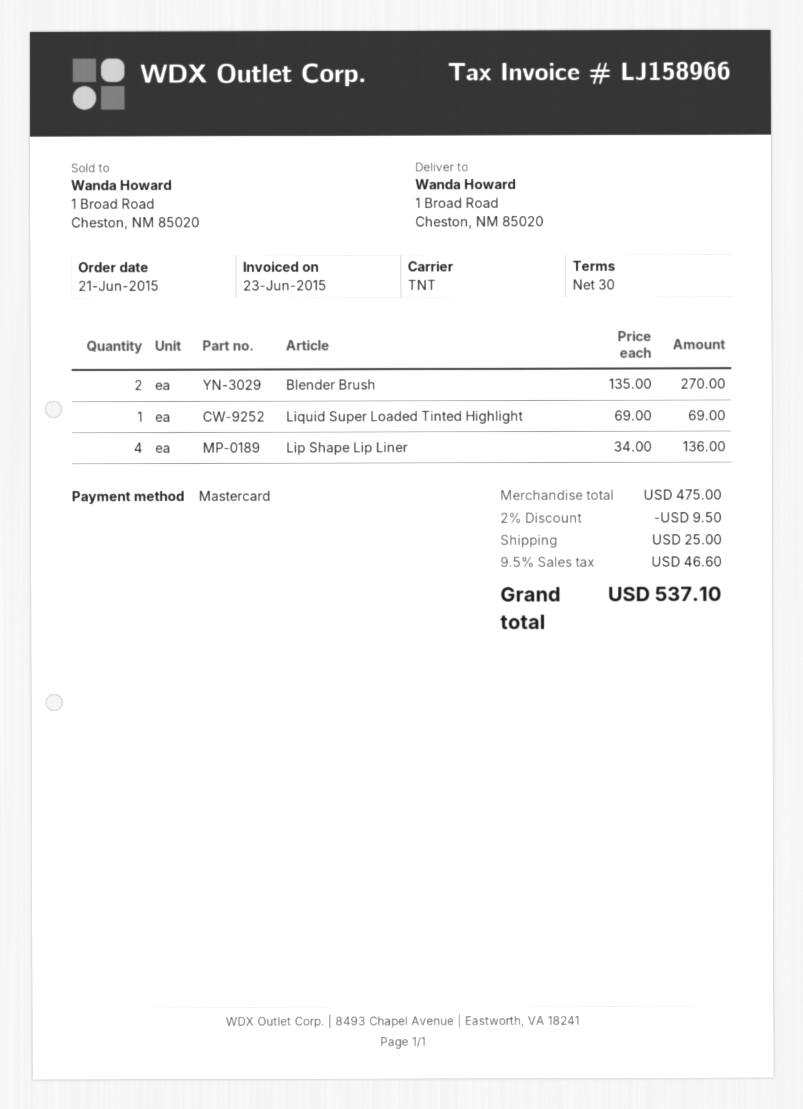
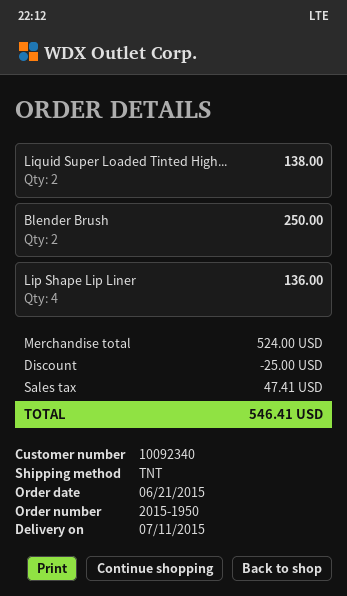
Blender Brush: 2 for 270.00 -> 2 for 250.00
Liquid Super Loaded Tinted Highlight: 1 for 69.00 -> 2 for 138.00
subtotal: 475.00 -> 524.00
discount: 9.50 -> 25.00
shipping: 25.00 -> none
tax: 46.60 -> 47.41
total: 537.10 -> 546.41

